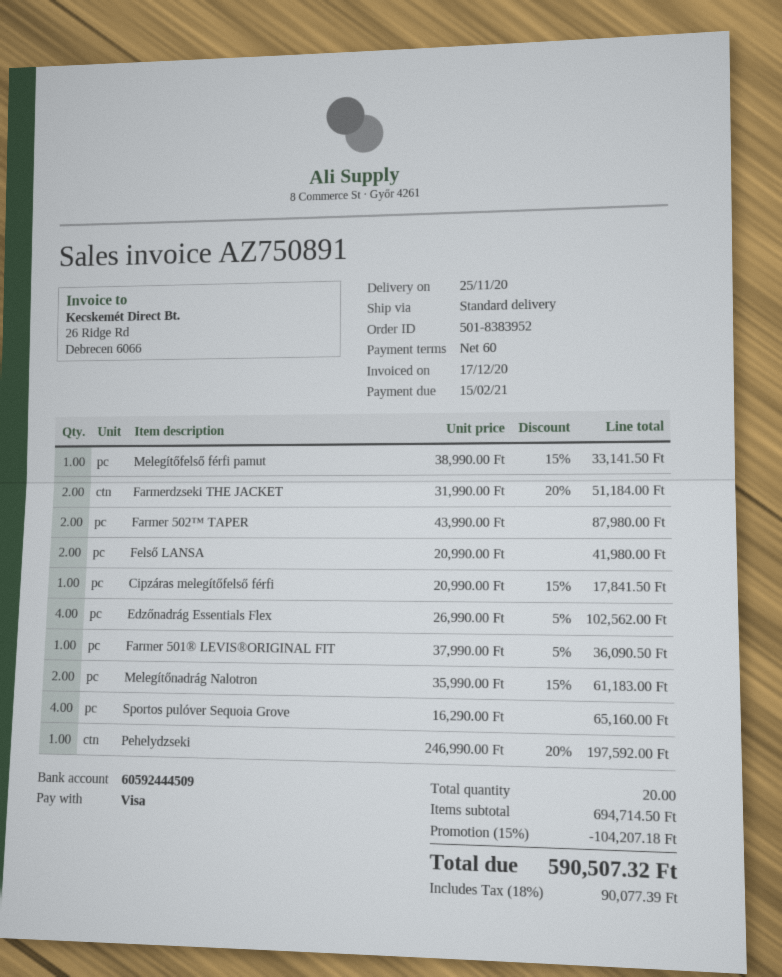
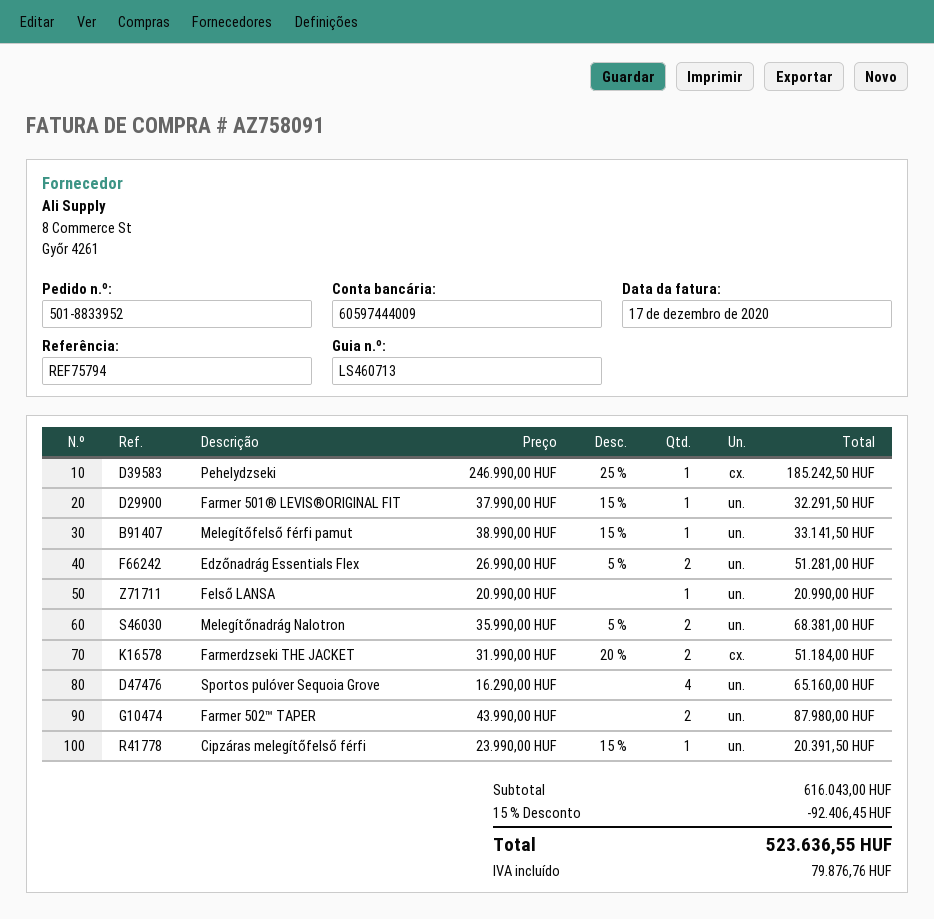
order number: 501-8383952 -> 501-8833952
invoice number: AZ750891 -> AZ758091
bank account: 60592444509 -> 60597444009
Felső LANSA: 2 x 20990.00 = 41980.00 -> 1 x 20990.00 = 20990.00
Cipzáras melegítőfelső férfi: 1 x 20990.00 - 15% = 17841.50 -> 1 x 23990.00 - 15% = 20391.50
Edzőnadrág Essentials Flex: 4 x 26990.00 - 5% = 102562.00 -> 2 x 26990.00 - 5% = 51281.00
Farmer 501® LEVIS®ORIGINAL FIT: 1 x 37990.00 - 5% = 36090.50 -> 1 x 37990.00 - 15% = 32291.50
Melegítőnadrág Nalotron: 2 x 35990.00 - 15% = 61183.00 -> 2 x 35990.00 - 5% = 68381.00
Pehelydzseki: 1 x 246990.00 - 20% = 197592.00 -> 1 x 246990.00 - 25% = 185242.50
subtotal: 694714.50 -> 616043.00
discount: 15% = 104207.18 -> 15% = 92406.45
tax: 90077.39 -> 79876.76
total: 590507.32 -> 523636.55

